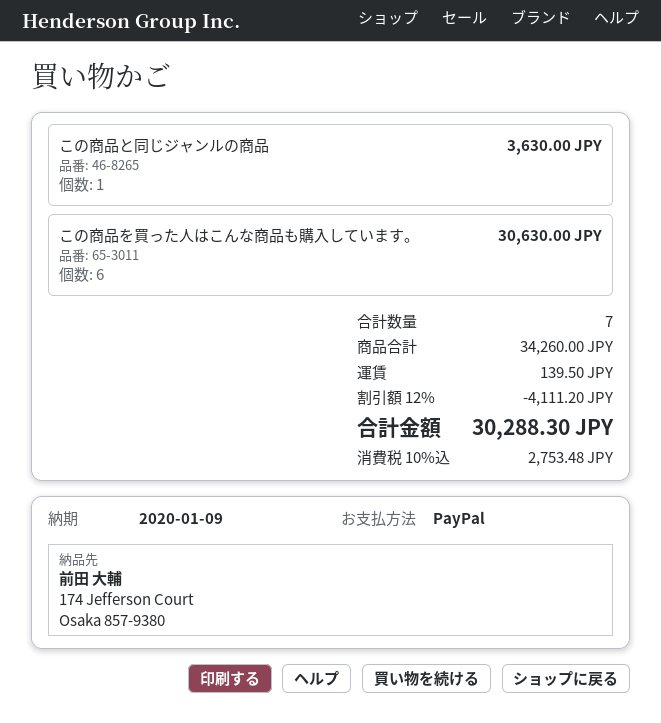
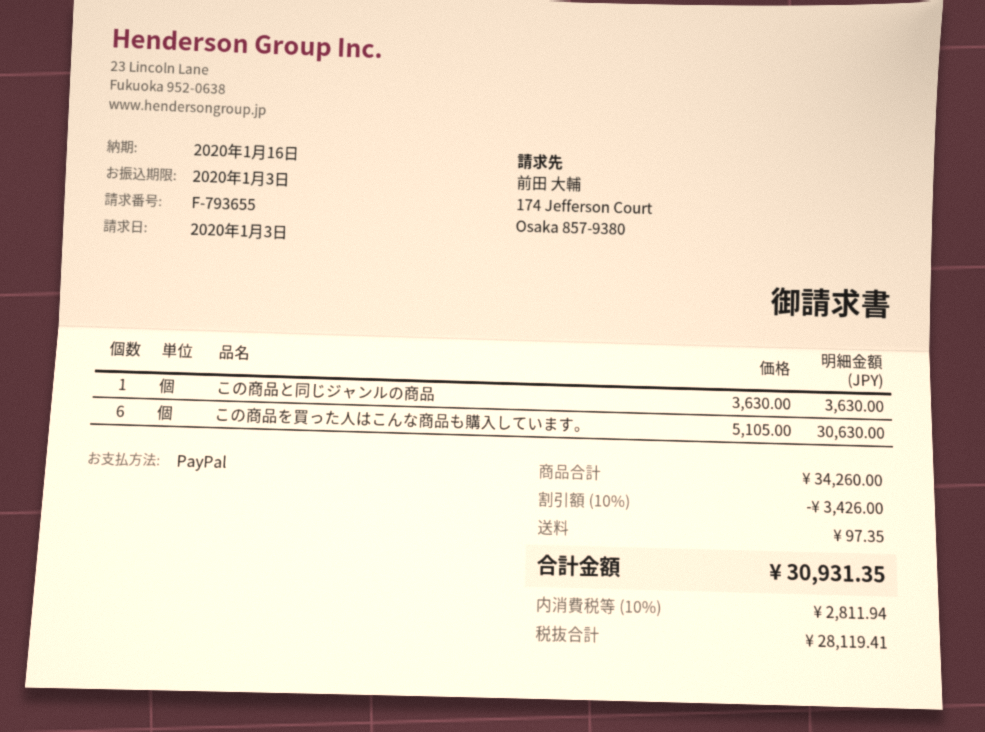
delivery date: 2020-01-09 -> 2020-01-16
discount: 12% = 4111.20 -> 10% = 3426.00
shipping: 139.50 -> 97.35
tax: 10% = 2753.48 -> 10% = 2811.94
total: 30288.30 -> 30931.35

